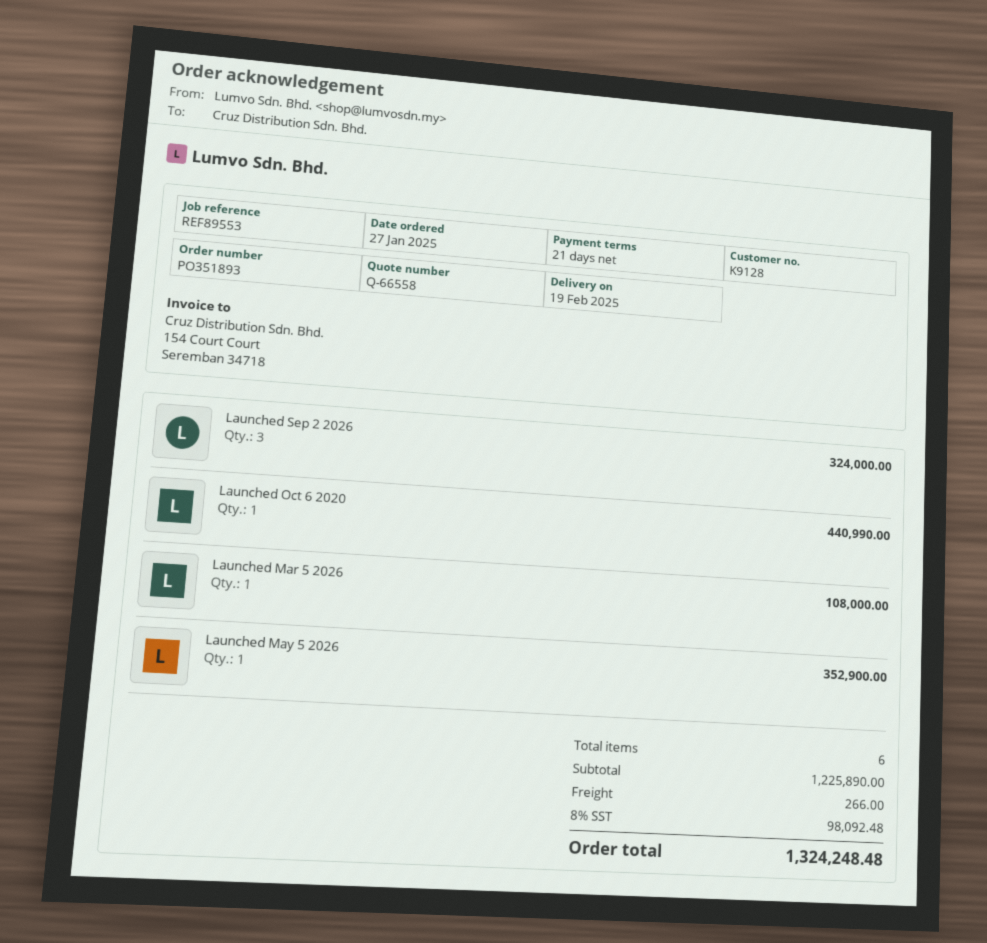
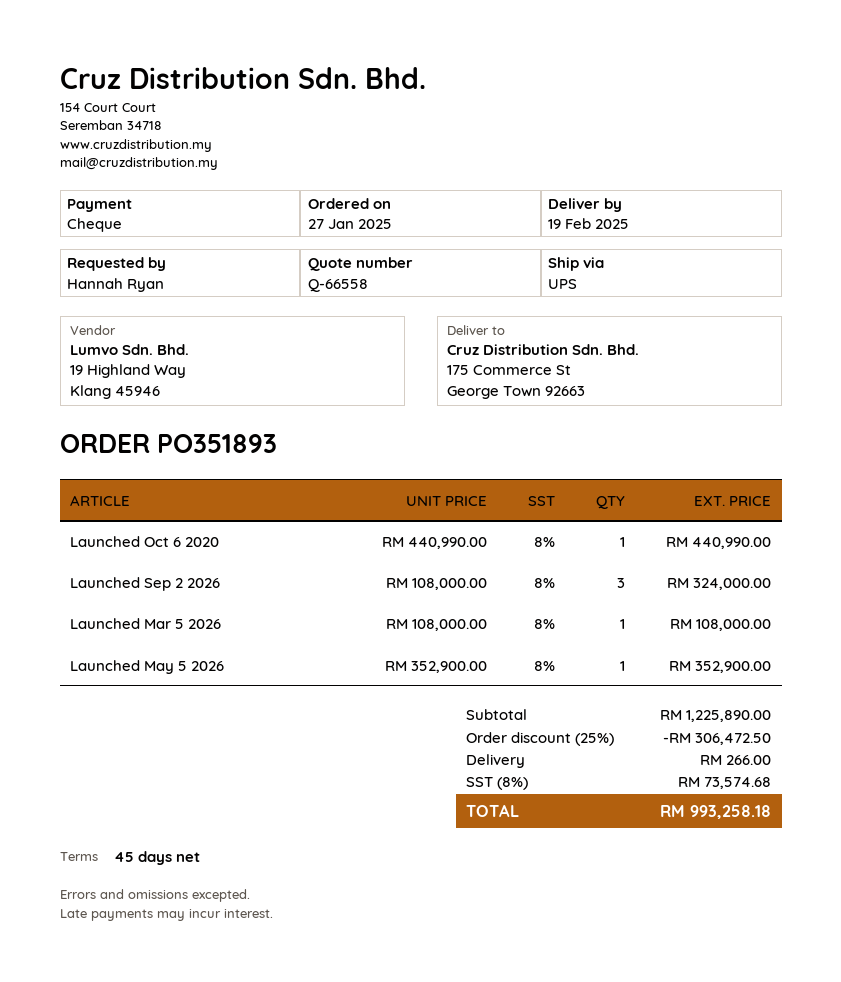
payment terms: 21 days -> 45 days
discount: none -> 25% = 306472.50
tax: 8% = 98092.48 -> 8% = 73574.68
total: 1324248.48 -> 993258.18

